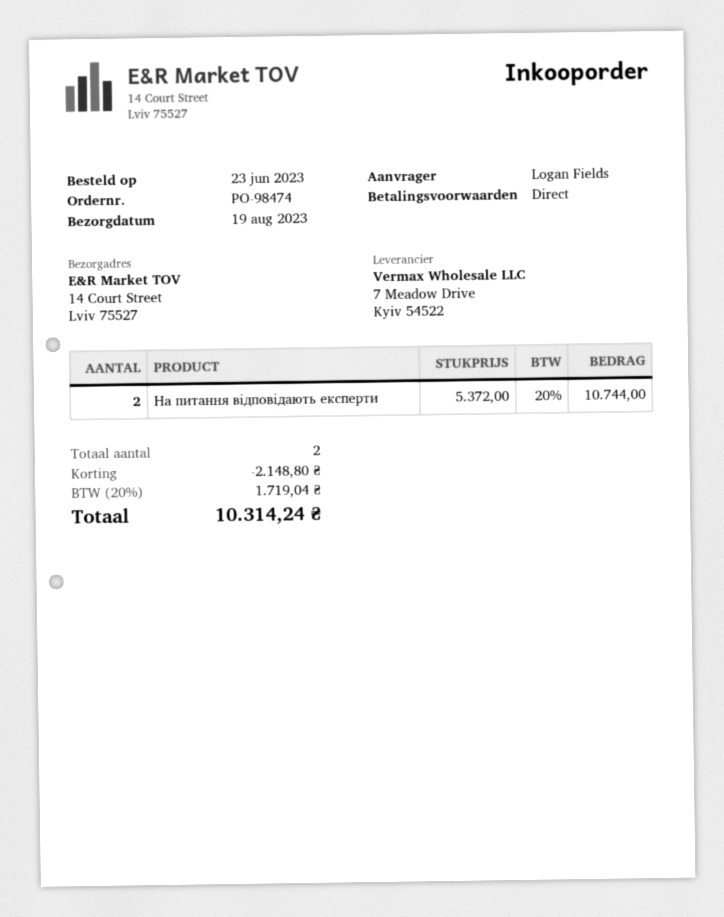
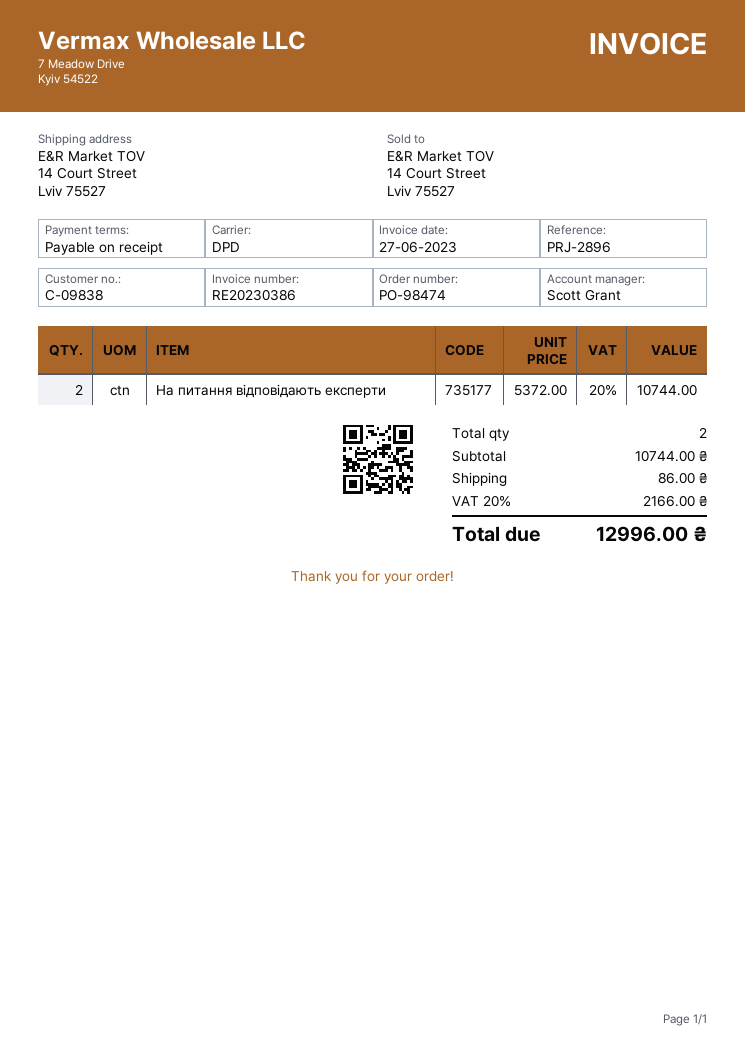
discount: 2148.80 -> none
shipping: none -> 86.00
tax: 20% = 1719.04 -> 20% = 2166.00
total: 10314.24 -> 12996.00

